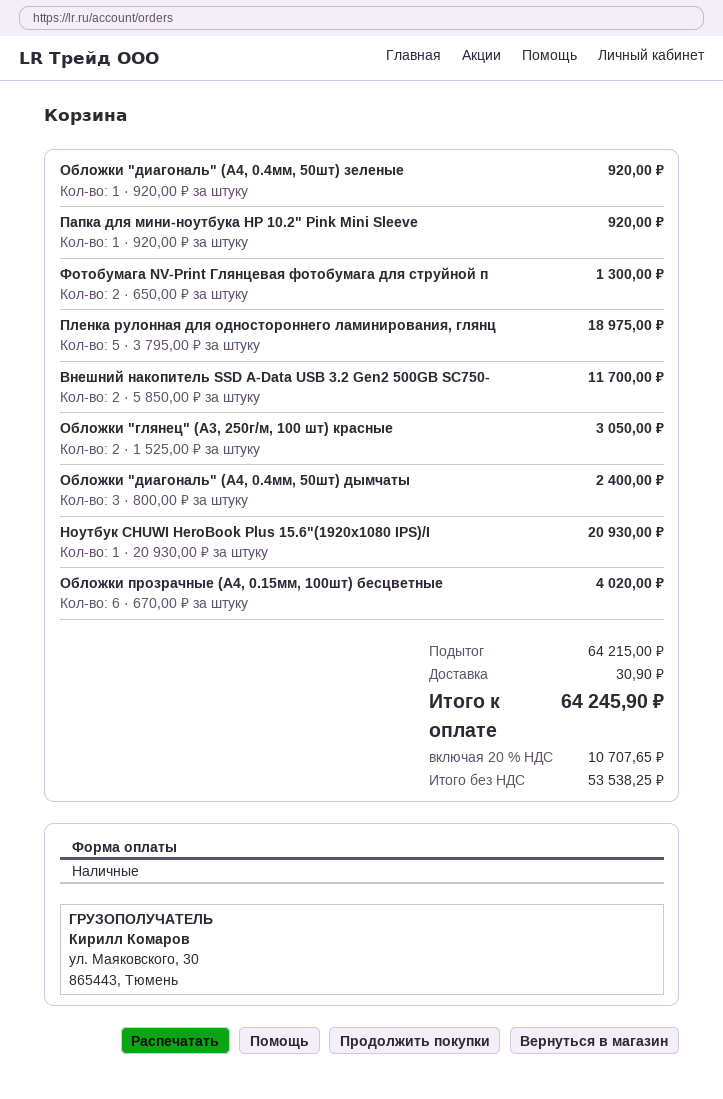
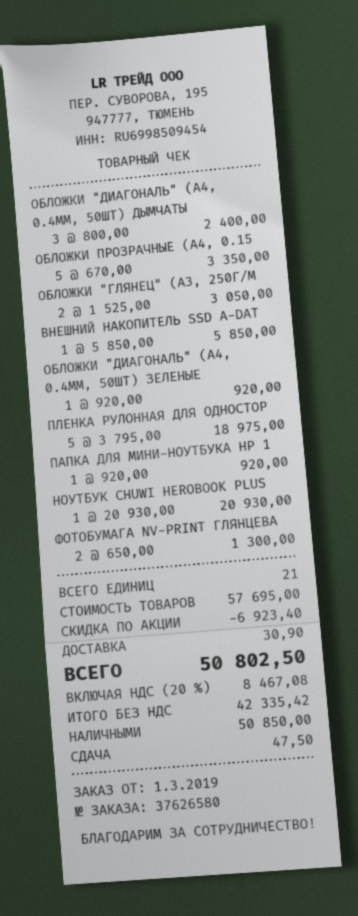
Внешний накопитель SSD A-Data USB 3.2 Gen2 500GB SC750-: 2 x 5850.00 = 11700.00 -> 1 x 5850.00 = 5850.00
Обложки прозрачные (A4, 0.15мм, 100шт) бесцветные: 6 x 670.00 = 4020.00 -> 5 x 670.00 = 3350.00
subtotal: 64215.00 -> 57695.00
discount: none -> 6923.40
net: 53538.25 -> 42335.42
tax: 20% = 10707.65 -> 20% = 8467.08
total: 64245.90 -> 50802.50

